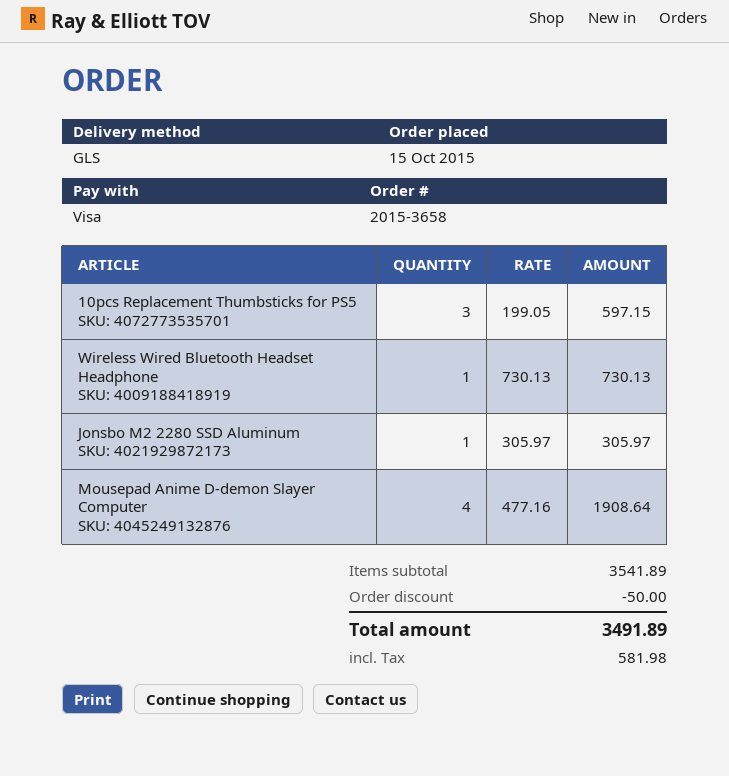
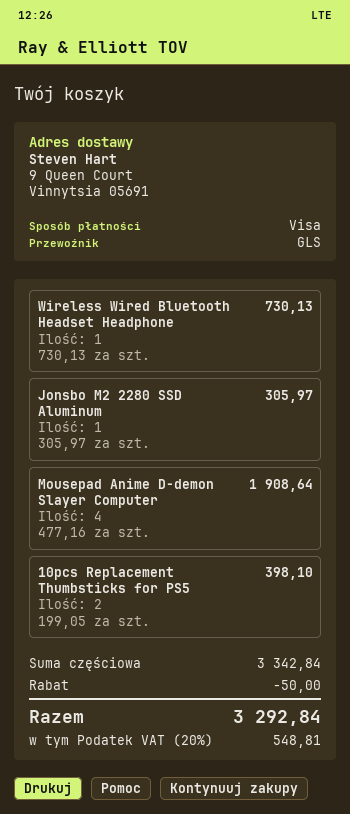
10pcs Replacement Thumbsticks for PS5: 3 x 199.05 = 597.15 -> 2 x 199.05 = 398.10
subtotal: 3541.89 -> 3342.84
tax: 581.98 -> 548.81
total: 3491.89 -> 3292.84

